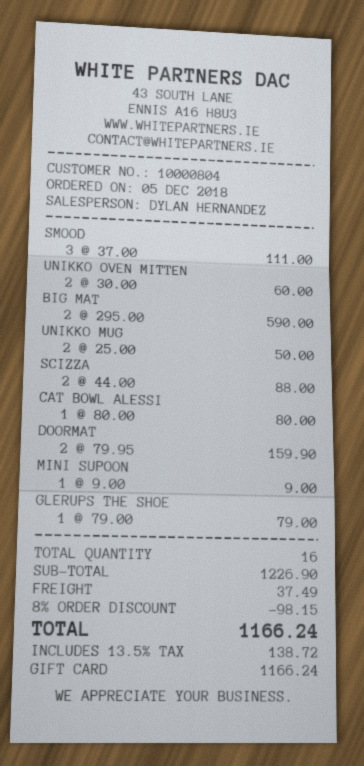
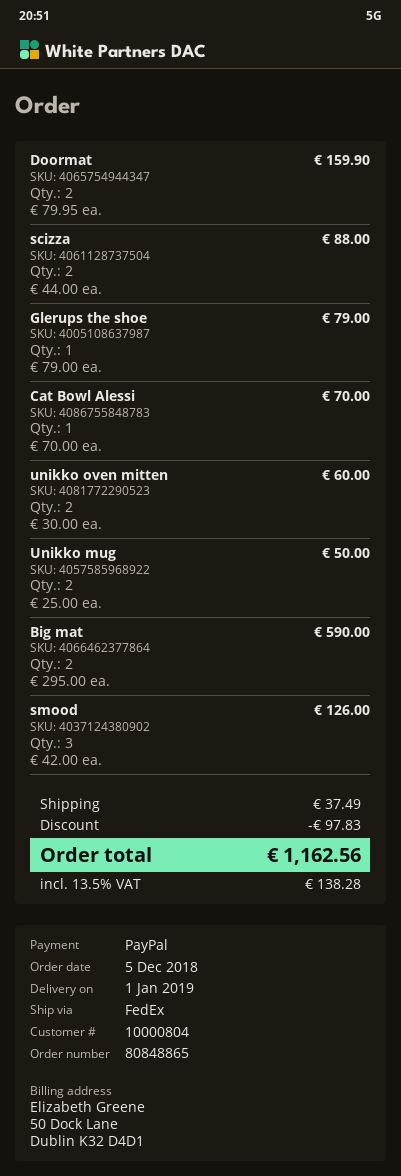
payment method: gift card -> PayPal
SMOOD: 3 x 37.00 = 111.00 -> 3 x 42.00 = 126.00
CAT BOWL ALESSI: 1 x 80.00 = 80.00 -> 1 x 70.00 = 70.00
MINI SUPOON: 1 x 9.00 = 9.00 -> none
discount: 98.15 -> 97.83
tax: 13.5% = 138.72 -> 13.5% = 138.28
total: 1166.24 -> 1162.56

